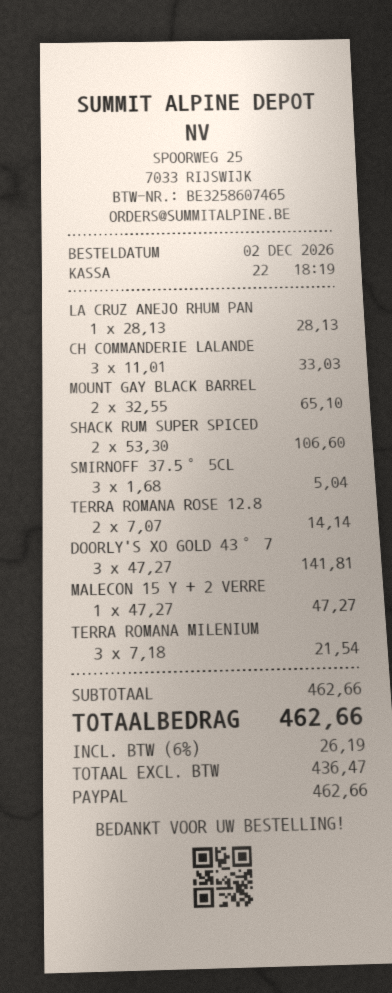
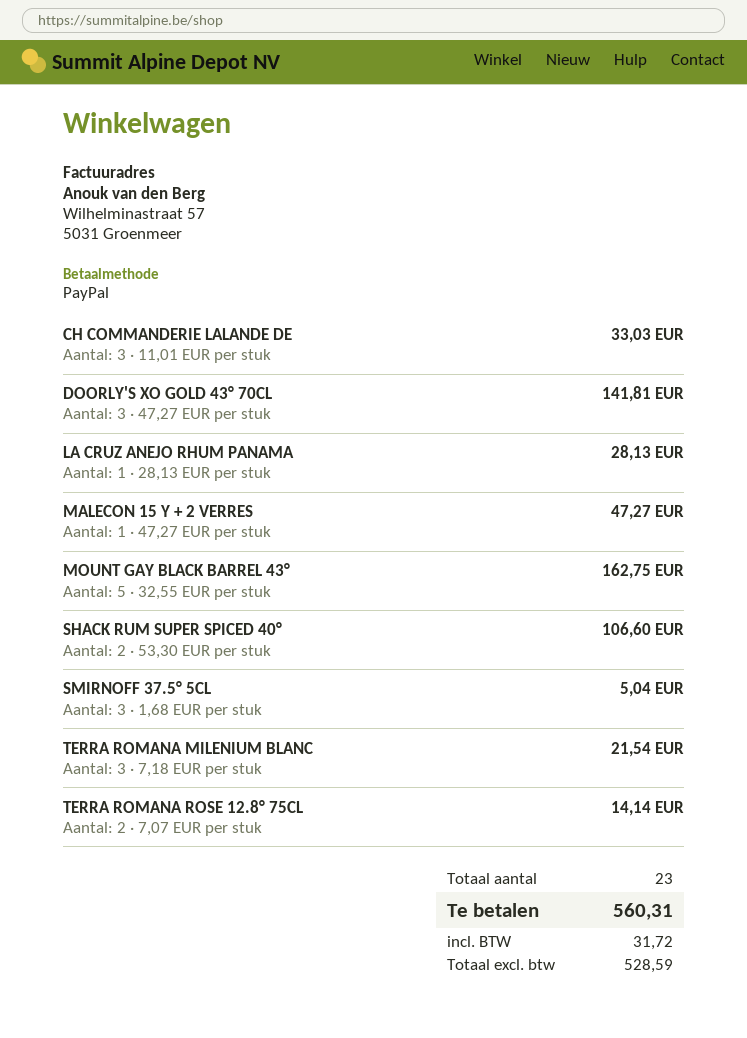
MOUNT GAY BLACK BARREL: 2 x 32.55 = 65.10 -> 5 x 32.55 = 162.75
net: 436.47 -> 528.59
tax: 26.19 -> 31.72
total: 462.66 -> 560.31

